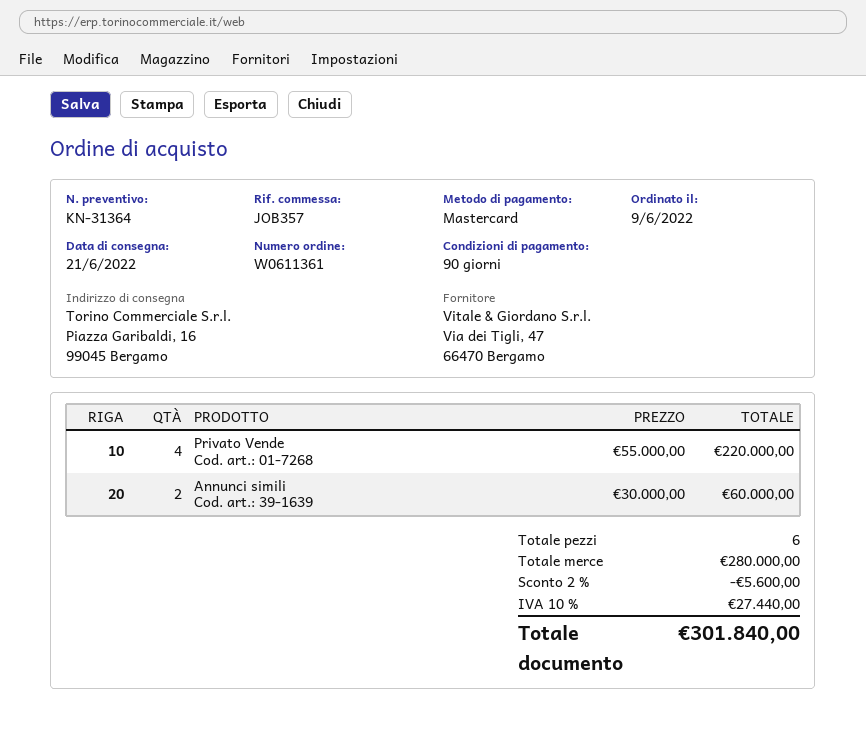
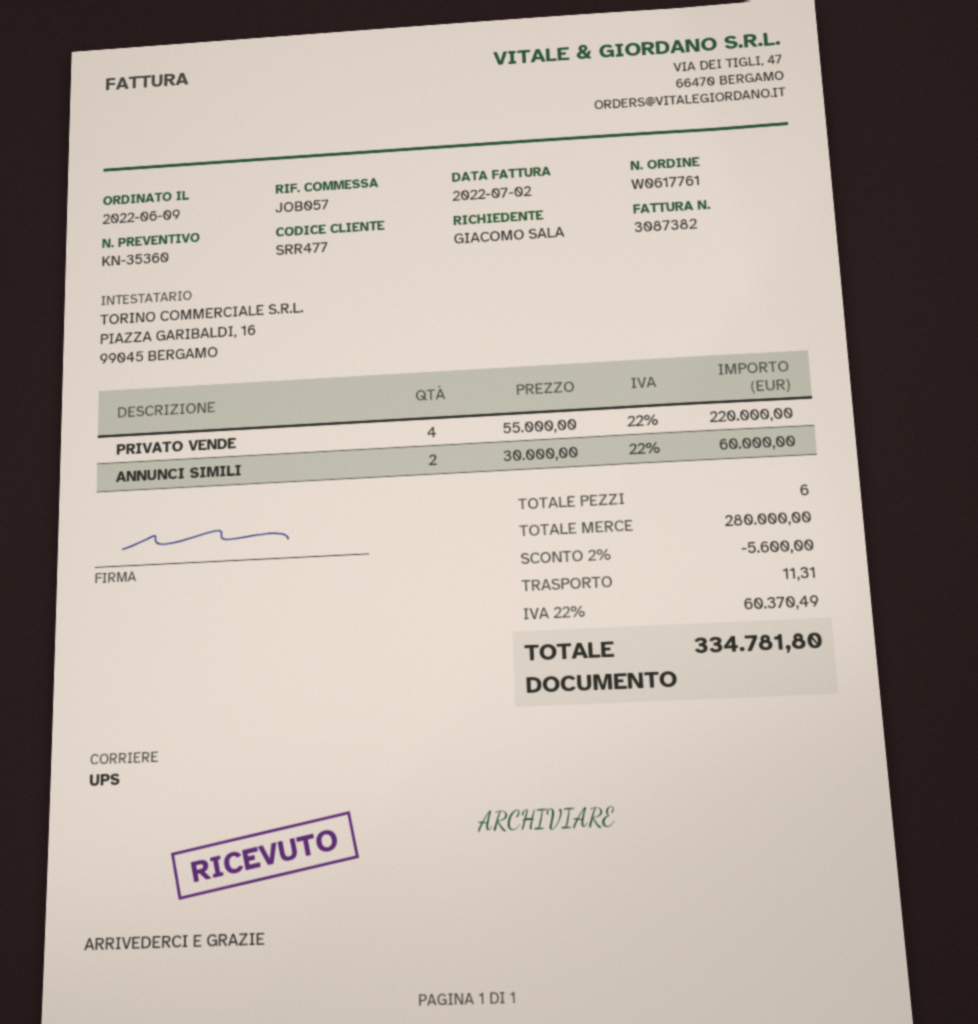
quote number: KN-31364 -> KN-35360
order number: W0611361 -> W0617761
reference: JOB357 -> JOB057
shipping: none -> 11.31
tax: 10% = 27440.00 -> 22% = 60370.49
total: 301840.00 -> 334781.80

